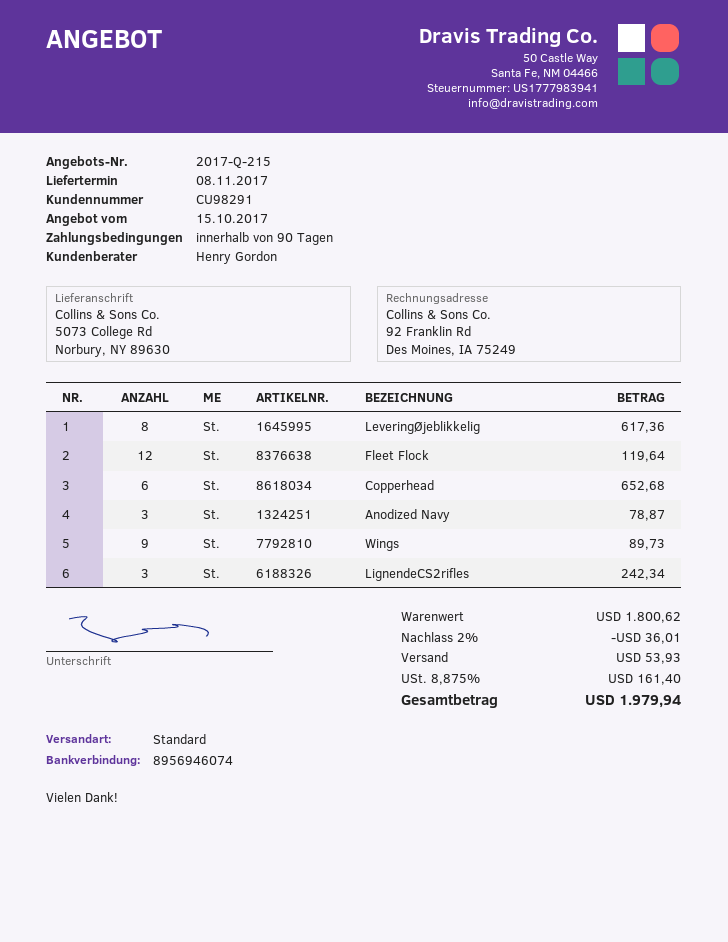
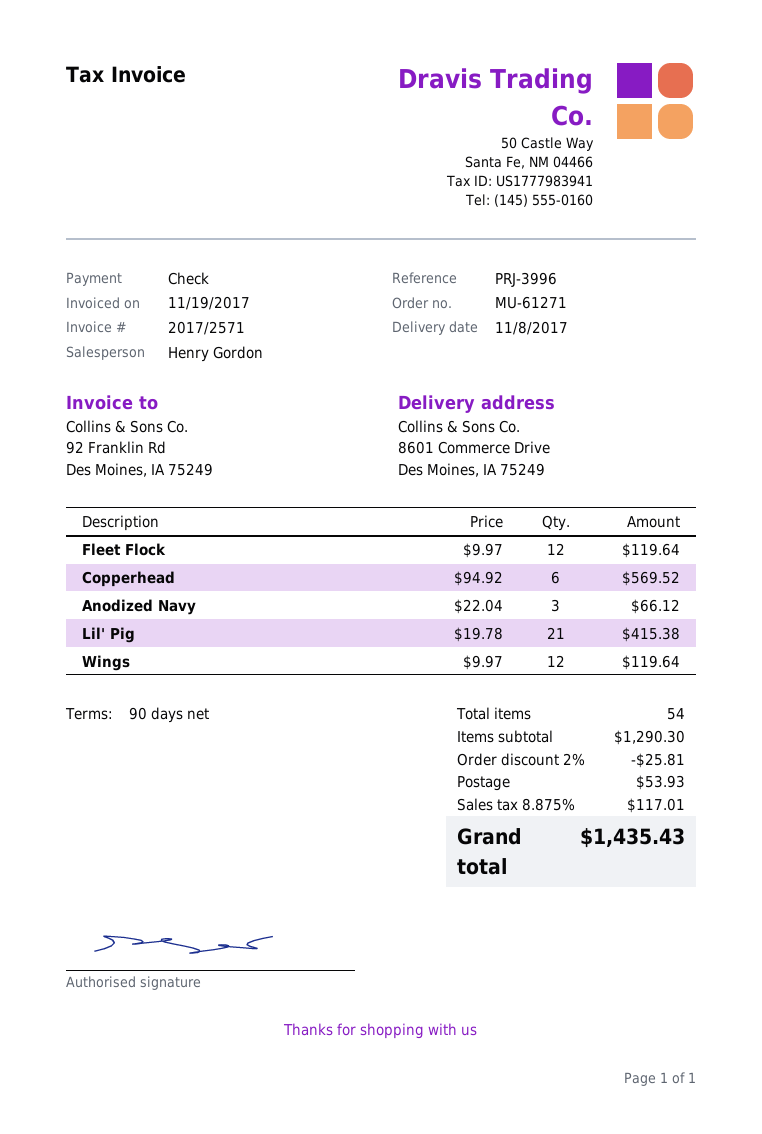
ship to: 5073 College Rd, Norbury, NY 89630 -> 8601 Commerce Drive, Des Moines, IA 75249
LeveringØjeblikkelig: 8 for 617.36 -> none
Copperhead: 6 for 652.68 -> 6 for 569.52
Anodized Navy: 3 for 78.87 -> 3 for 66.12
Wings: 9 for 89.73 -> 12 for 119.64
LignendeCS2rifles: 3 for 242.34 -> none
Lil' Pig: none -> 21 for 415.38
subtotal: 1800.62 -> 1290.30
discount: 2% = 36.01 -> 2% = 25.81
tax: 8.875% = 161.40 -> 8.875% = 117.01
total: 1979.94 -> 1435.43

